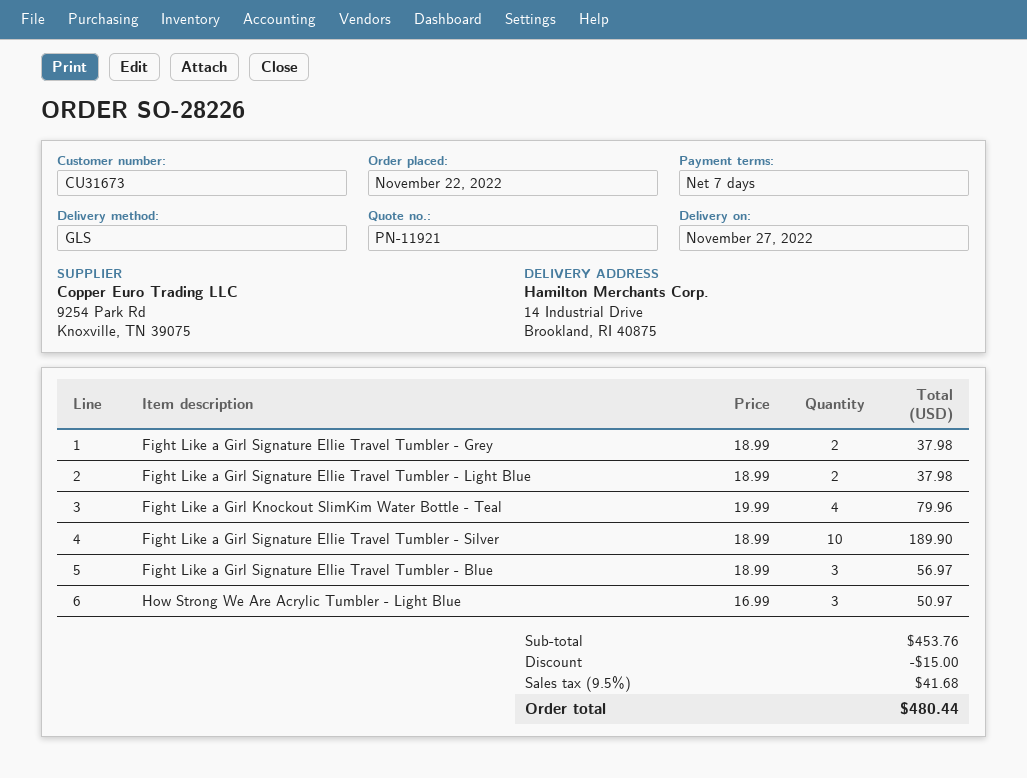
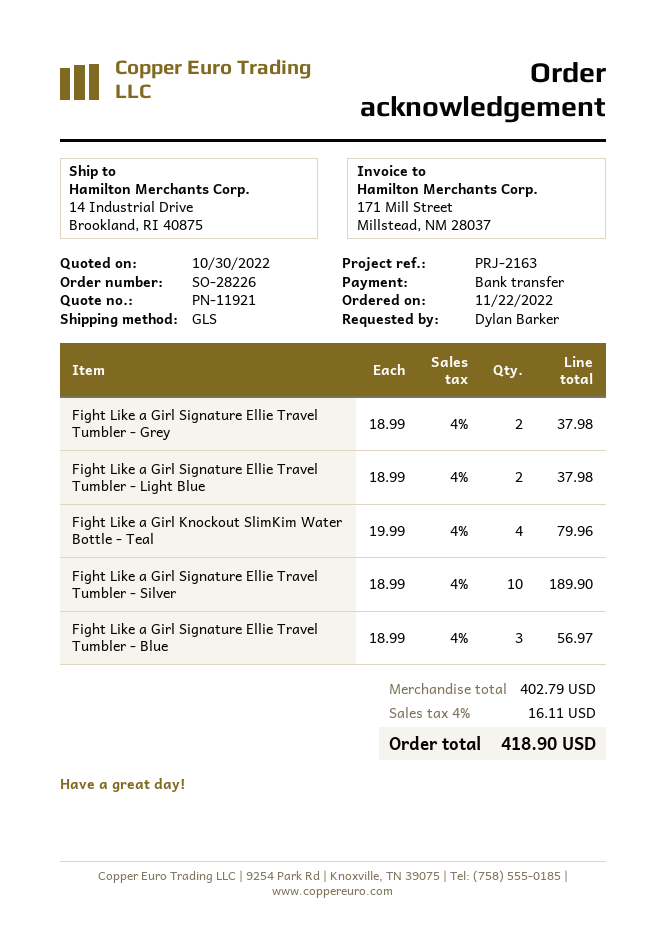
How Strong We Are Acrylic Tumbler - Light Blue: 3 x 16.99 = 50.97 -> none
subtotal: 453.76 -> 402.79
discount: 15.00 -> none
tax: 9.5% = 41.68 -> 4% = 16.11
total: 480.44 -> 418.90

